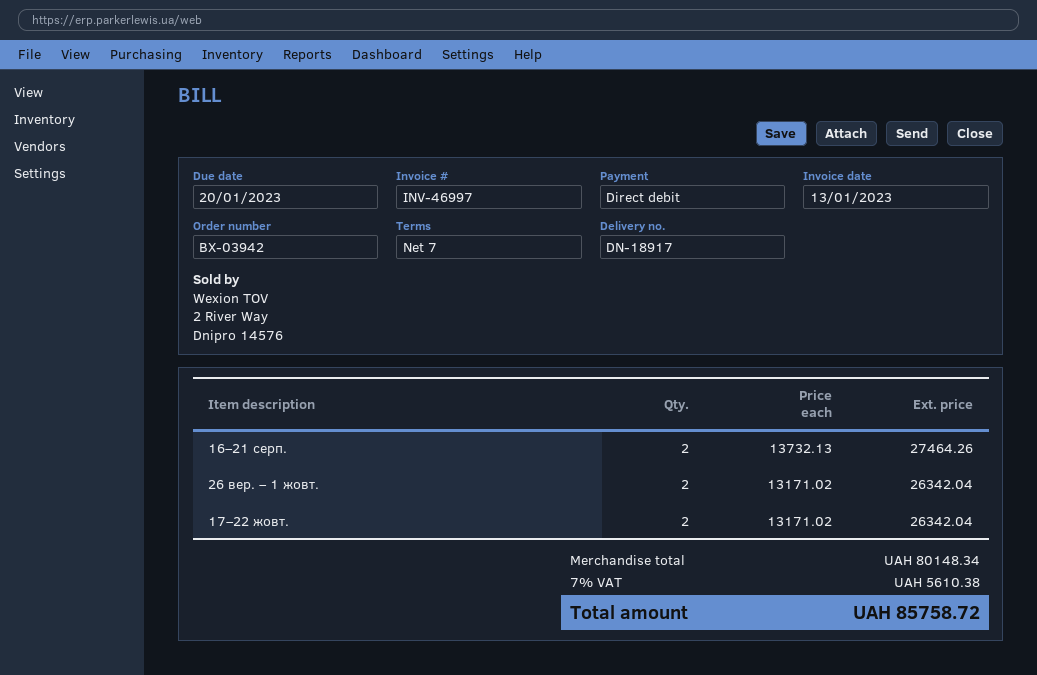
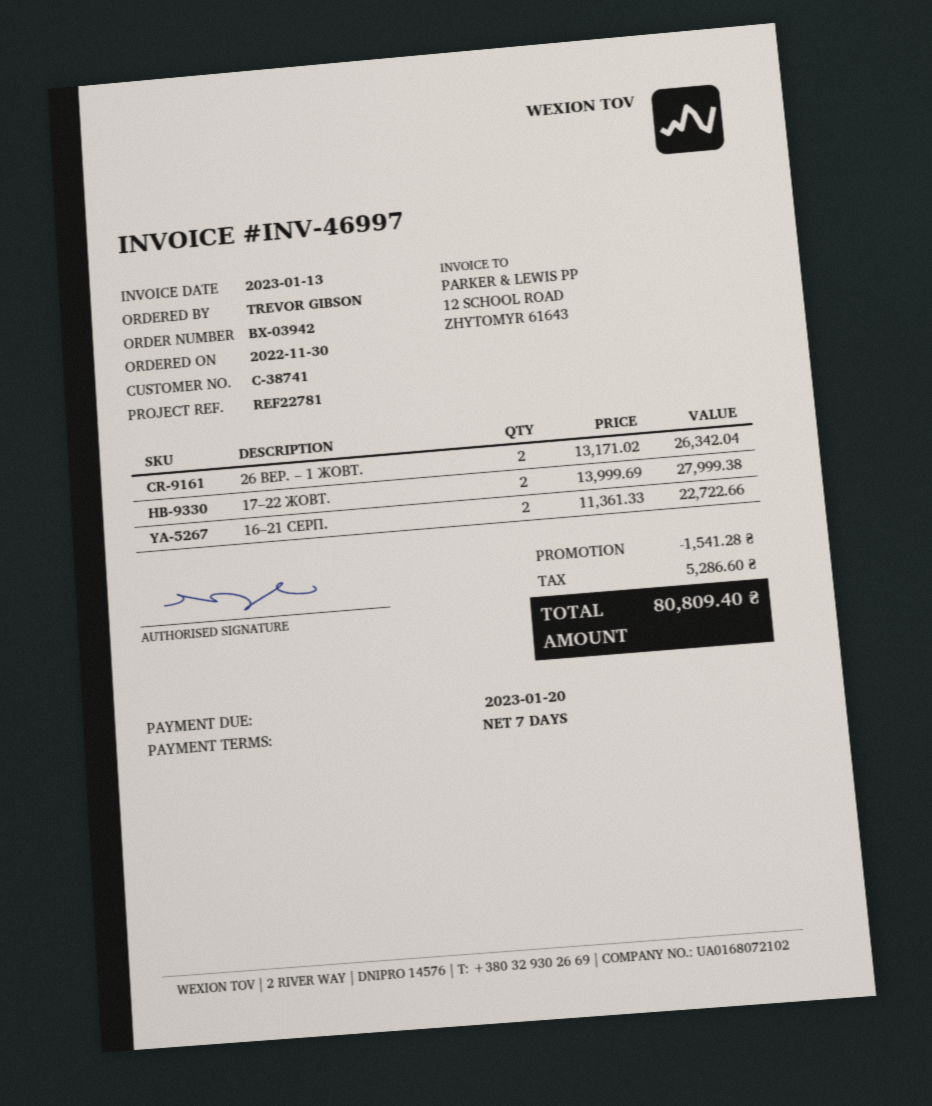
16–21 серп.: 2 x 13732.13 = 27464.26 -> 2 x 11361.33 = 22722.66
17–22 жовт.: 2 x 13171.02 = 26342.04 -> 2 x 13999.69 = 27999.38
discount: none -> 1541.28
tax: 5610.38 -> 5286.60
total: 85758.72 -> 80809.40

